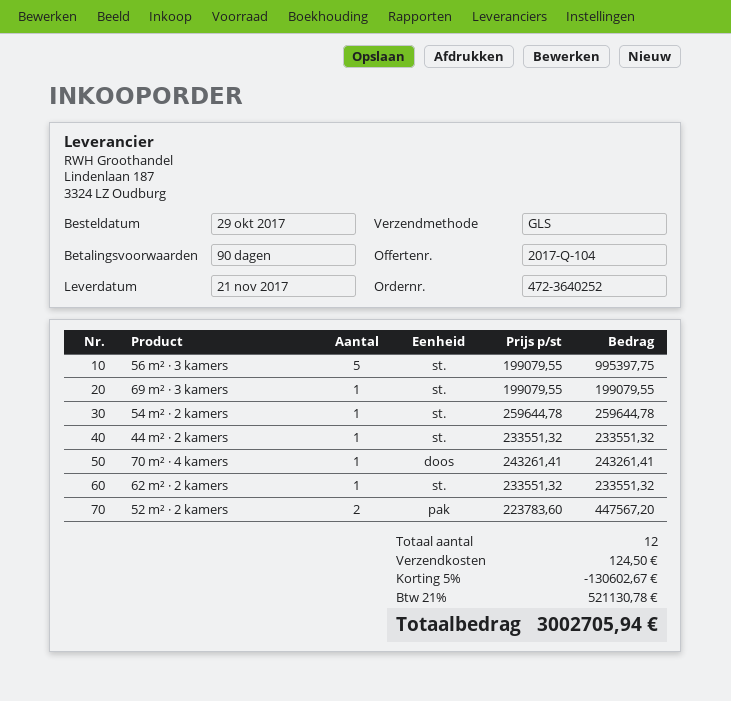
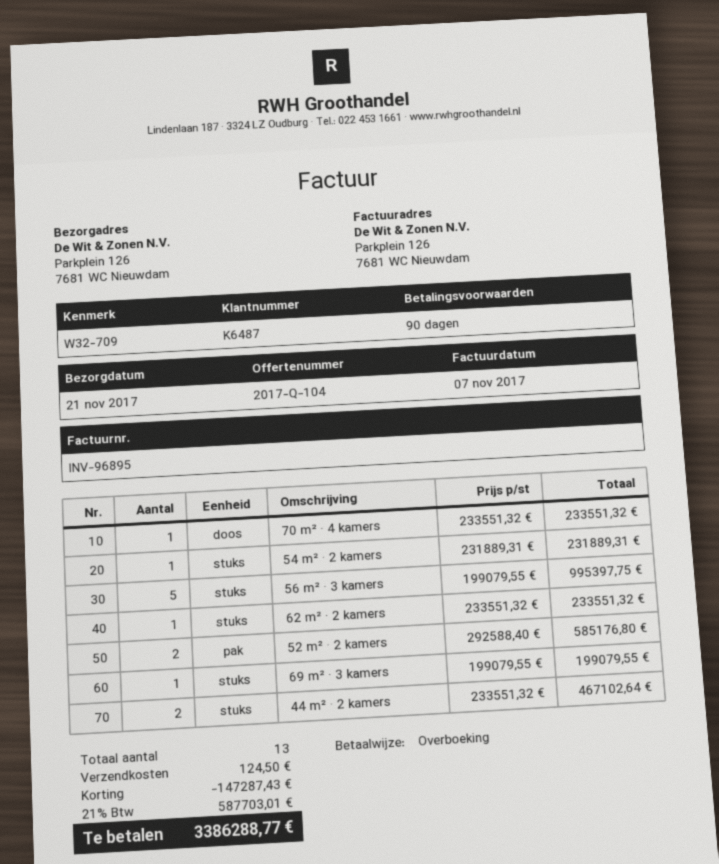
54 m² · 2 kamers: 1 x 259644.78 = 259644.78 -> 1 x 231889.31 = 231889.31
44 m² · 2 kamers: 1 x 233551.32 = 233551.32 -> 2 x 233551.32 = 467102.64
70 m² · 4 kamers: 1 x 243261.41 = 243261.41 -> 1 x 233551.32 = 233551.32
52 m² · 2 kamers: 2 x 223783.60 = 447567.20 -> 2 x 292588.40 = 585176.80
total quantity: 12 -> 13
discount: 130602.67 -> 147287.43
tax: 21% = 521130.78 -> 21% = 587703.01
total: 3002705.94 -> 3386288.77

